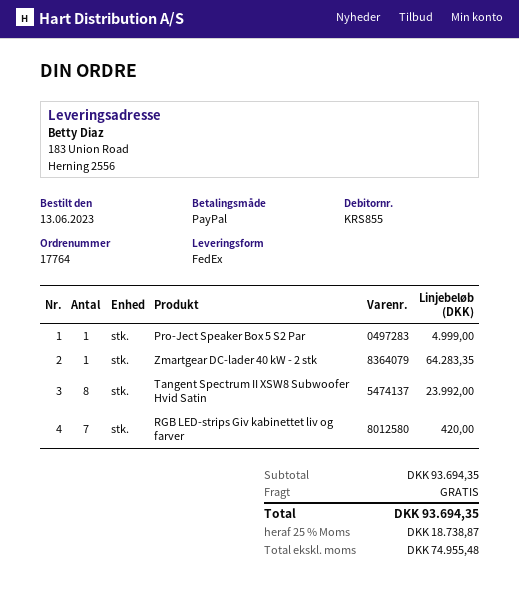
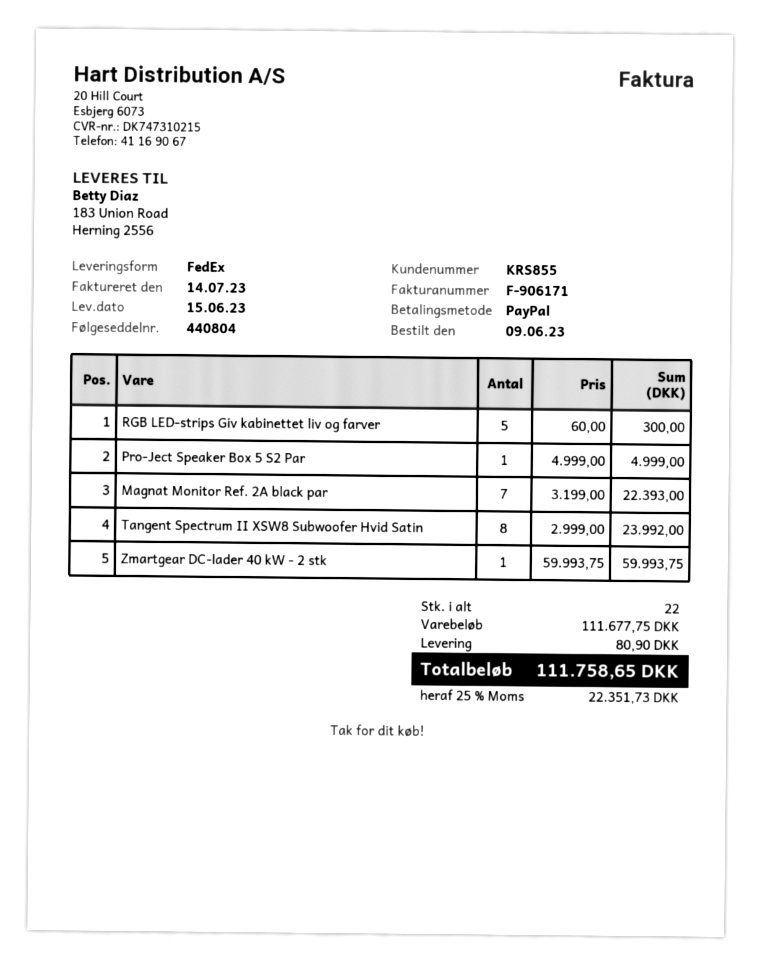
order date: 2023-06-13 -> 2023-06-09
Zmartgear DC-lader 40 kW - 2 stk: 1 for 64283.35 -> 1 for 59993.75
RGB LED-strips Giv kabinettet liv og farver: 7 for 420.00 -> 5 for 300.00
Magnat Monitor Ref. 2A black par: none -> 7 for 22393.00
subtotal: 93694.35 -> 111677.75
shipping: 0.00 -> 80.90
tax: 25% = 18738.87 -> 25% = 22351.73
total: 93694.35 -> 111758.65

